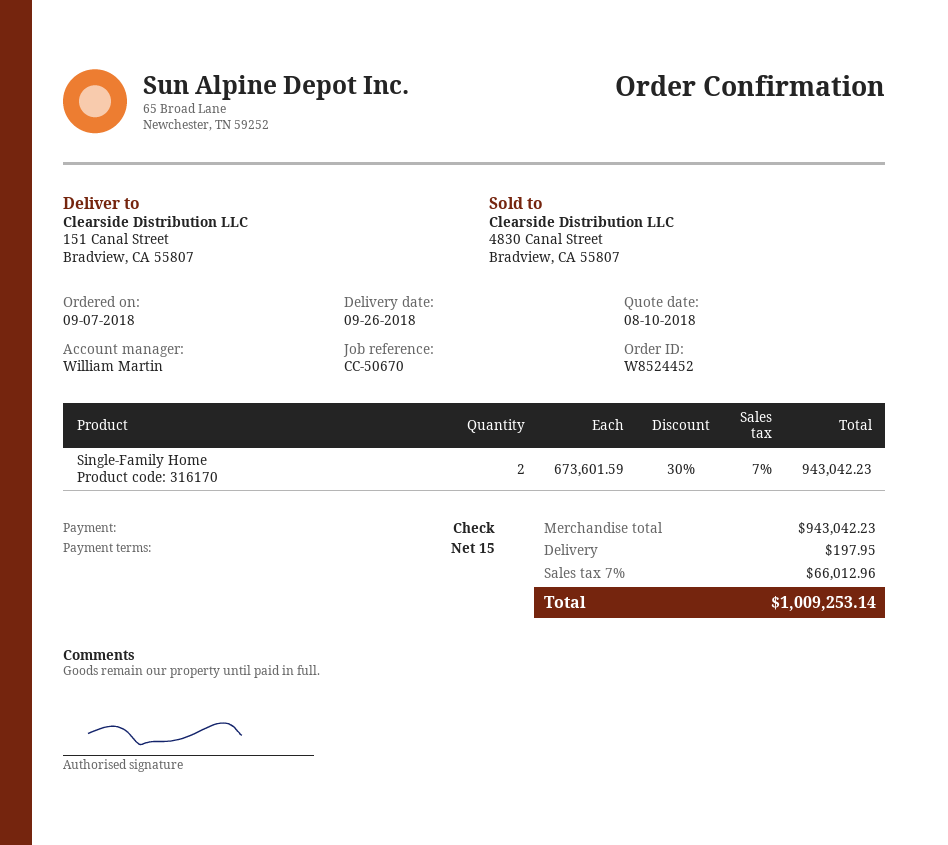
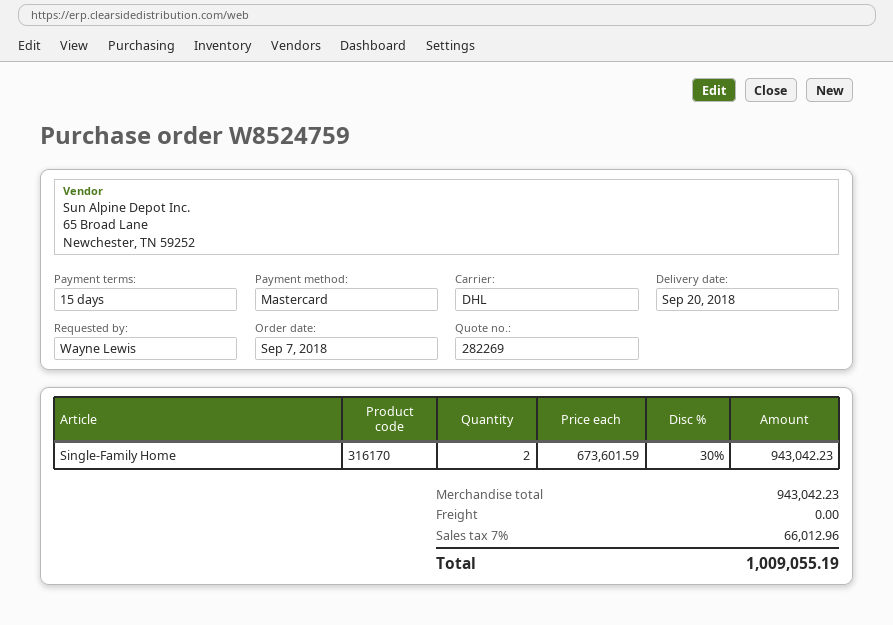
order number: W8524452 -> W8524759
delivery date: 2018-09-26 -> 2018-09-20
payment method: cheque -> Mastercard
shipping: 197.95 -> 0.00
total: 1009253.14 -> 1009055.19

